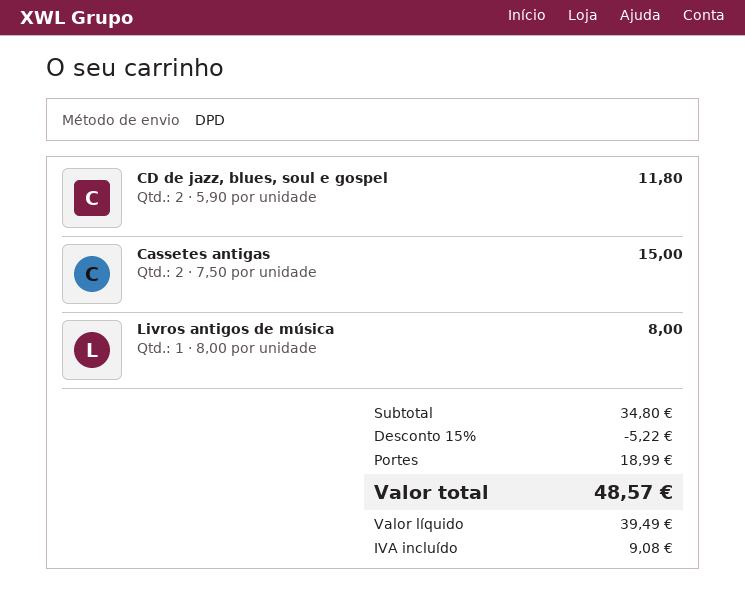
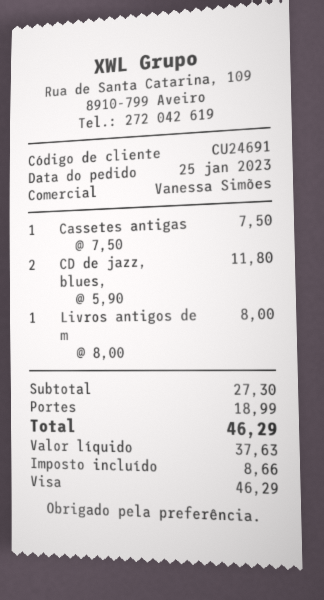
Cassetes antigas: 2 x 7.50 = 15.00 -> 1 x 7.50 = 7.50
subtotal: 34.80 -> 27.30
discount: 15% = 5.22 -> none
net: 39.49 -> 37.63
tax: 9.08 -> 8.66
total: 48.57 -> 46.29

